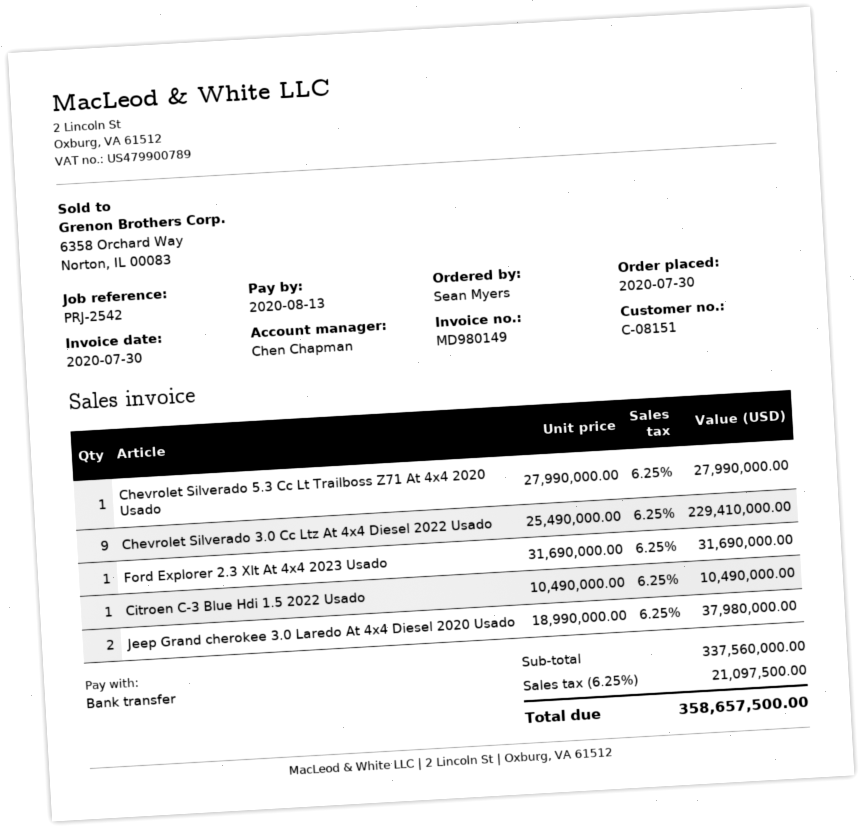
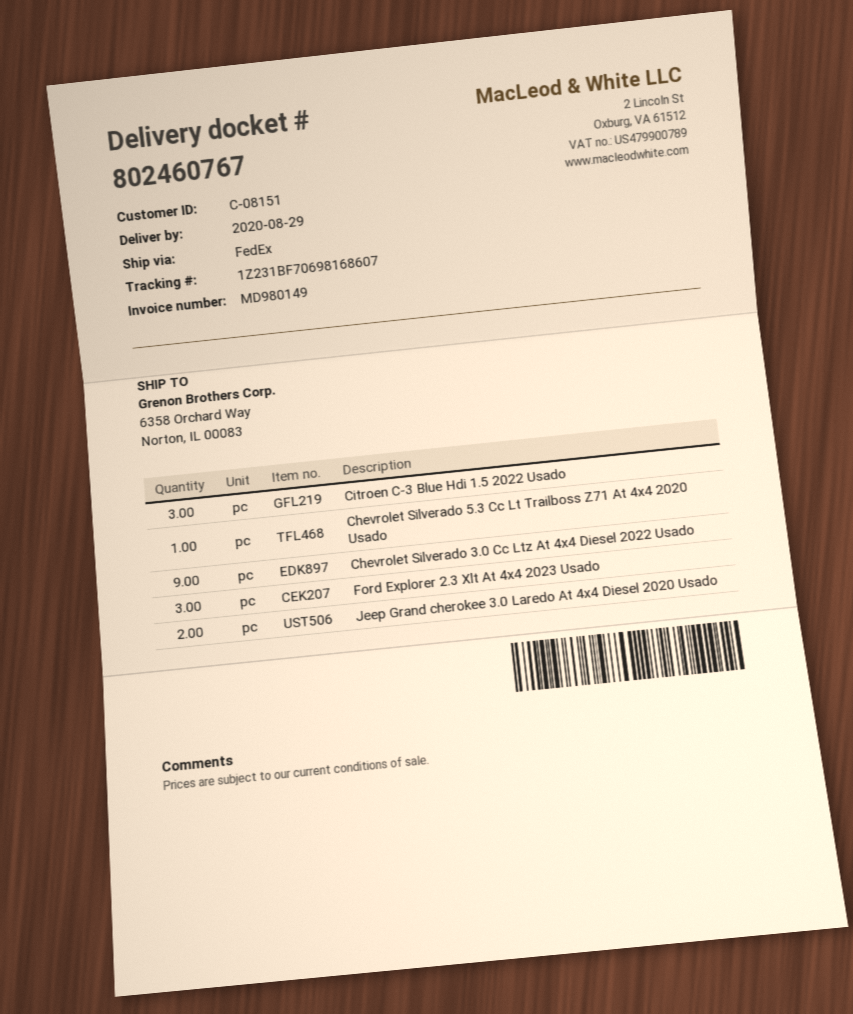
Ford Explorer 2.3 Xlt At 4x4 2023 Usado: 1 -> 3
Citroen C-3 Blue Hdi 1.5 2022 Usado: 1 -> 3

